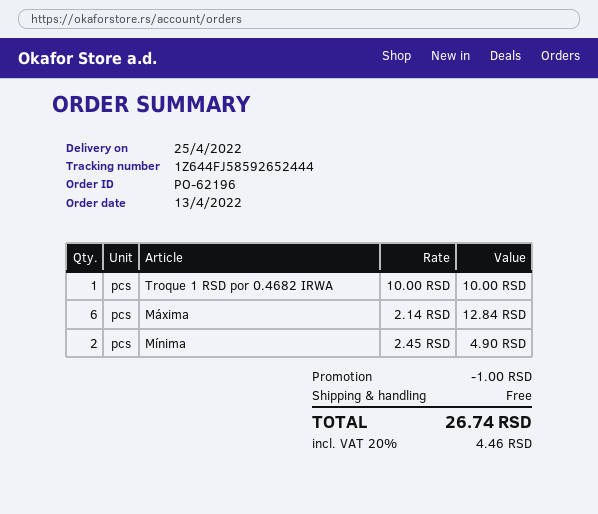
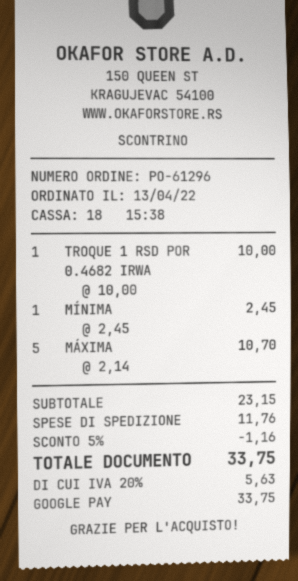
order number: PO-62196 -> PO-61296
Máxima: 6 x 2.14 = 12.84 -> 5 x 2.14 = 10.70
Mínima: 2 x 2.45 = 4.90 -> 1 x 2.45 = 2.45
discount: 1.00 -> 1.16
shipping: 0.00 -> 11.76
tax: 20% = 4.46 -> 20% = 5.63
total: 26.74 -> 33.75

